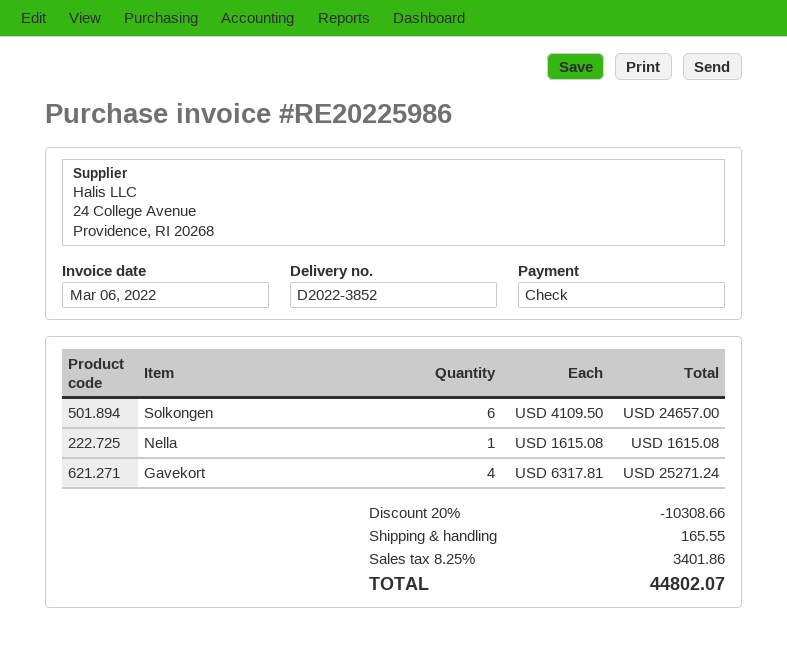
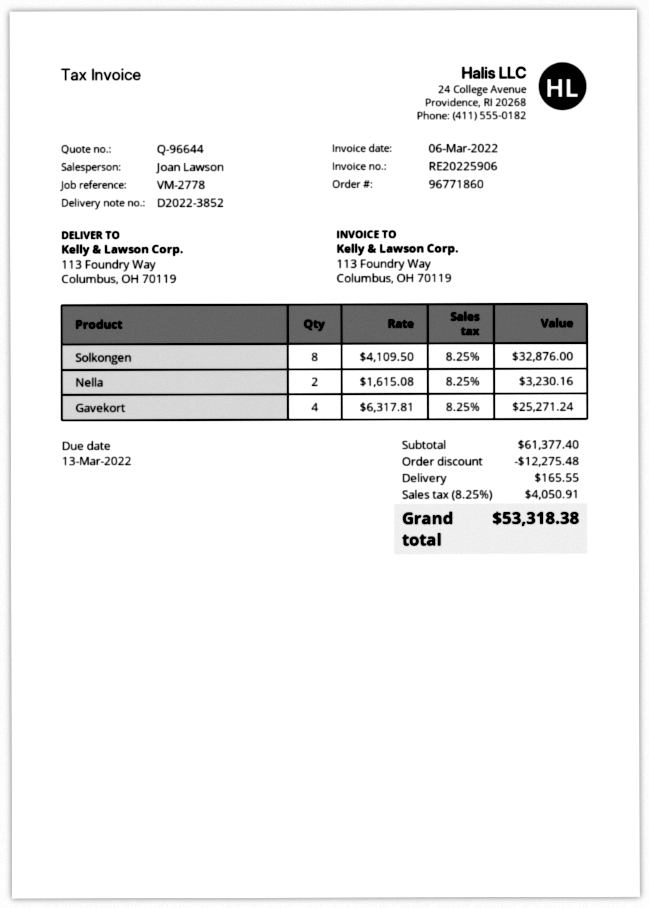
invoice number: RE20225986 -> RE20225906
Solkongen: 6 x 4109.50 = 24657.00 -> 8 x 4109.50 = 32876.00
Nella: 1 x 1615.08 = 1615.08 -> 2 x 1615.08 = 3230.16
discount: 10308.66 -> 12275.48
tax: 8.25% = 3401.86 -> 8.25% = 4050.91
total: 44802.07 -> 53318.38

